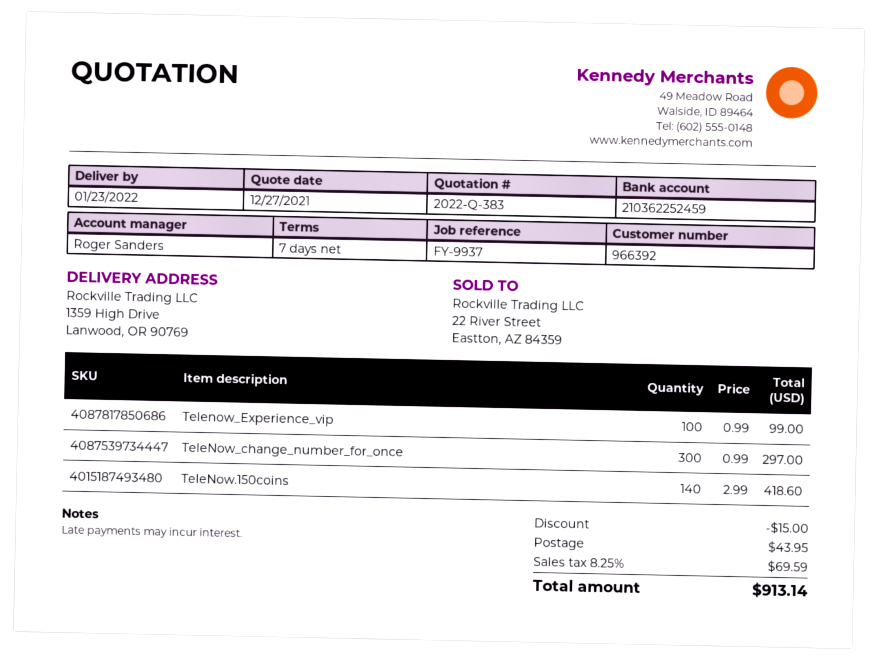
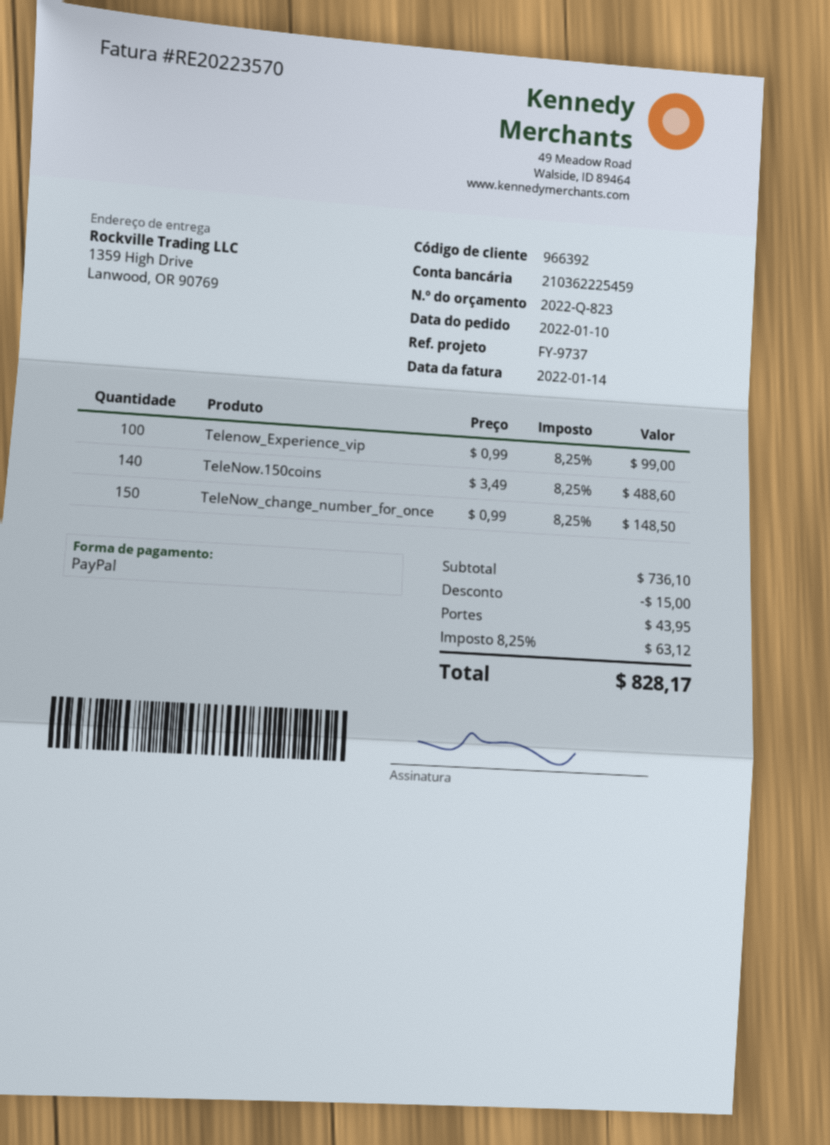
quote number: 2022-Q-383 -> 2022-Q-823
reference: FY-9937 -> FY-9737
bank account: 210362252459 -> 210362225459
TeleNow_change_number_for_once: 300 x 0.99 = 297.00 -> 150 x 0.99 = 148.50
TeleNow.150coins: 140 x 2.99 = 418.60 -> 140 x 3.49 = 488.60
tax: 8.25% = 69.59 -> 8.25% = 63.12
total: 913.14 -> 828.17

